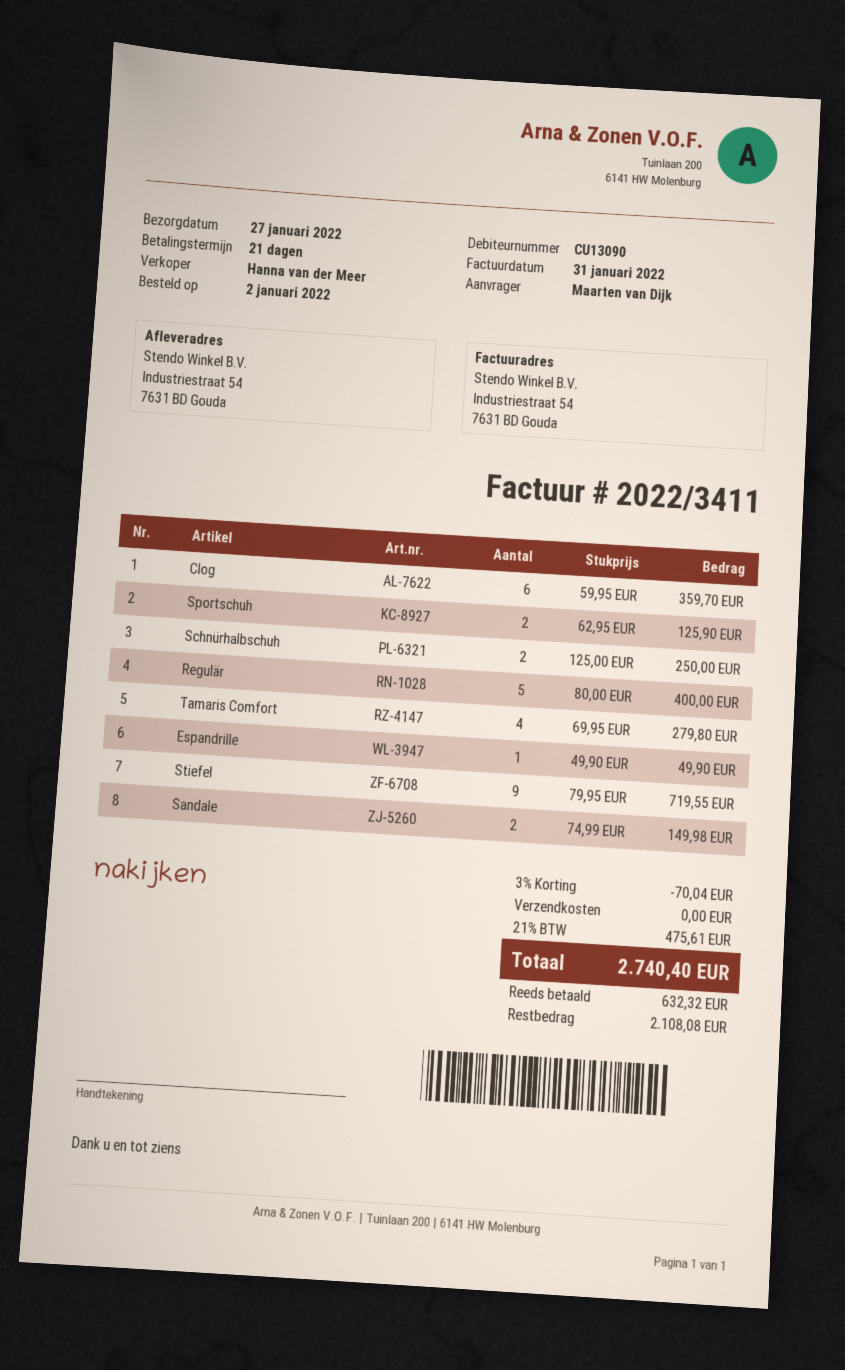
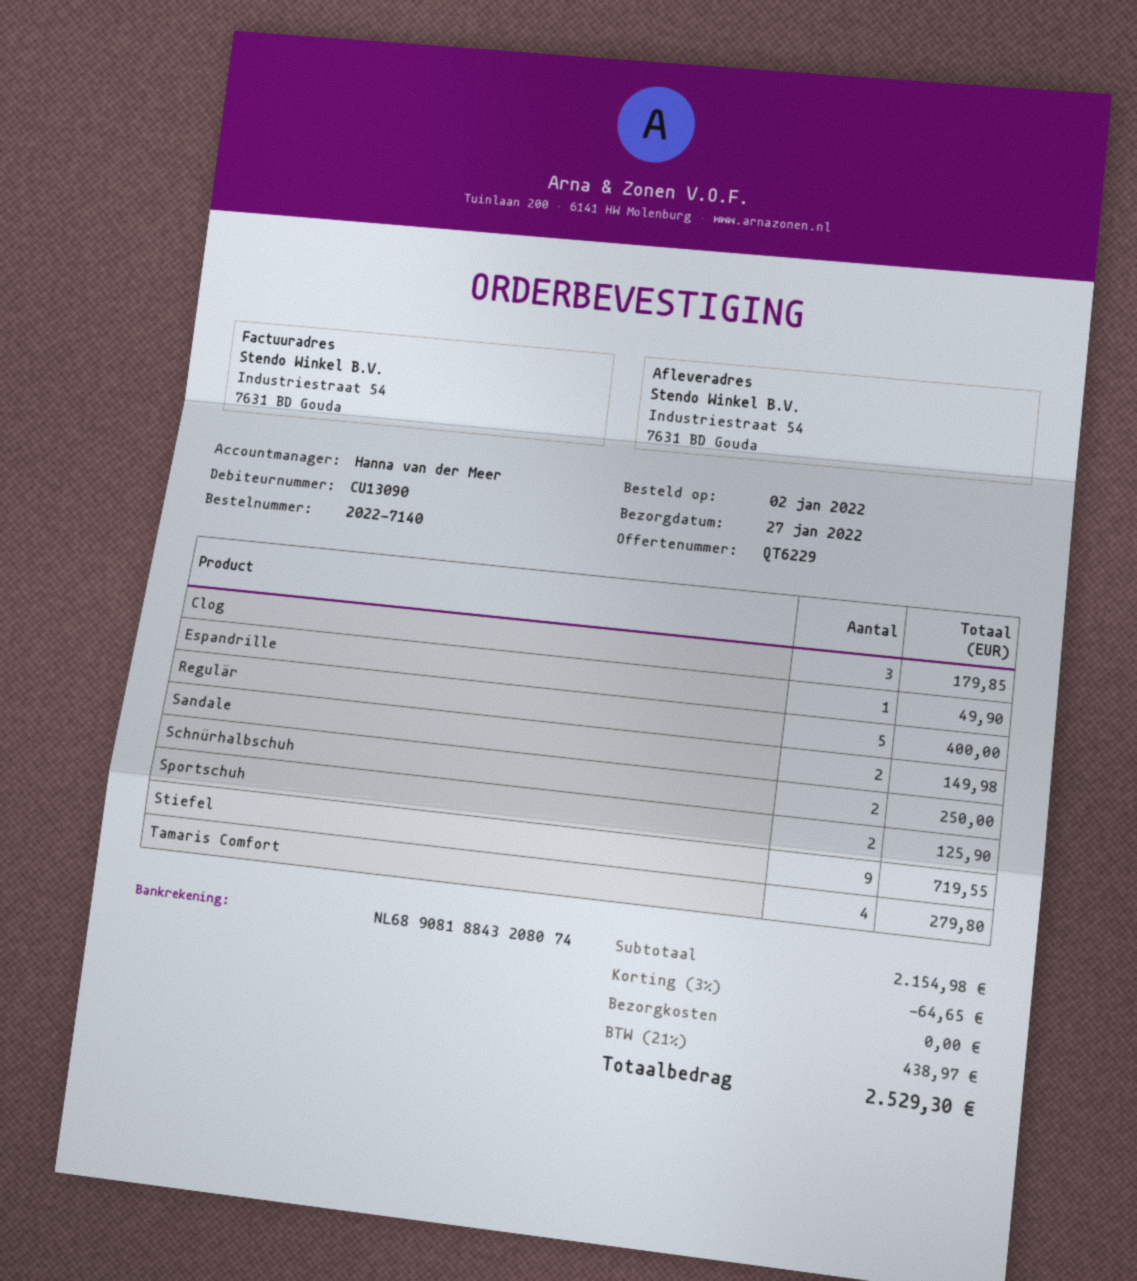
Clog: 6 for 359.70 -> 3 for 179.85
discount: 3% = 70.04 -> 3% = 64.65
tax: 21% = 475.61 -> 21% = 438.97
total: 2740.40 -> 2529.30

